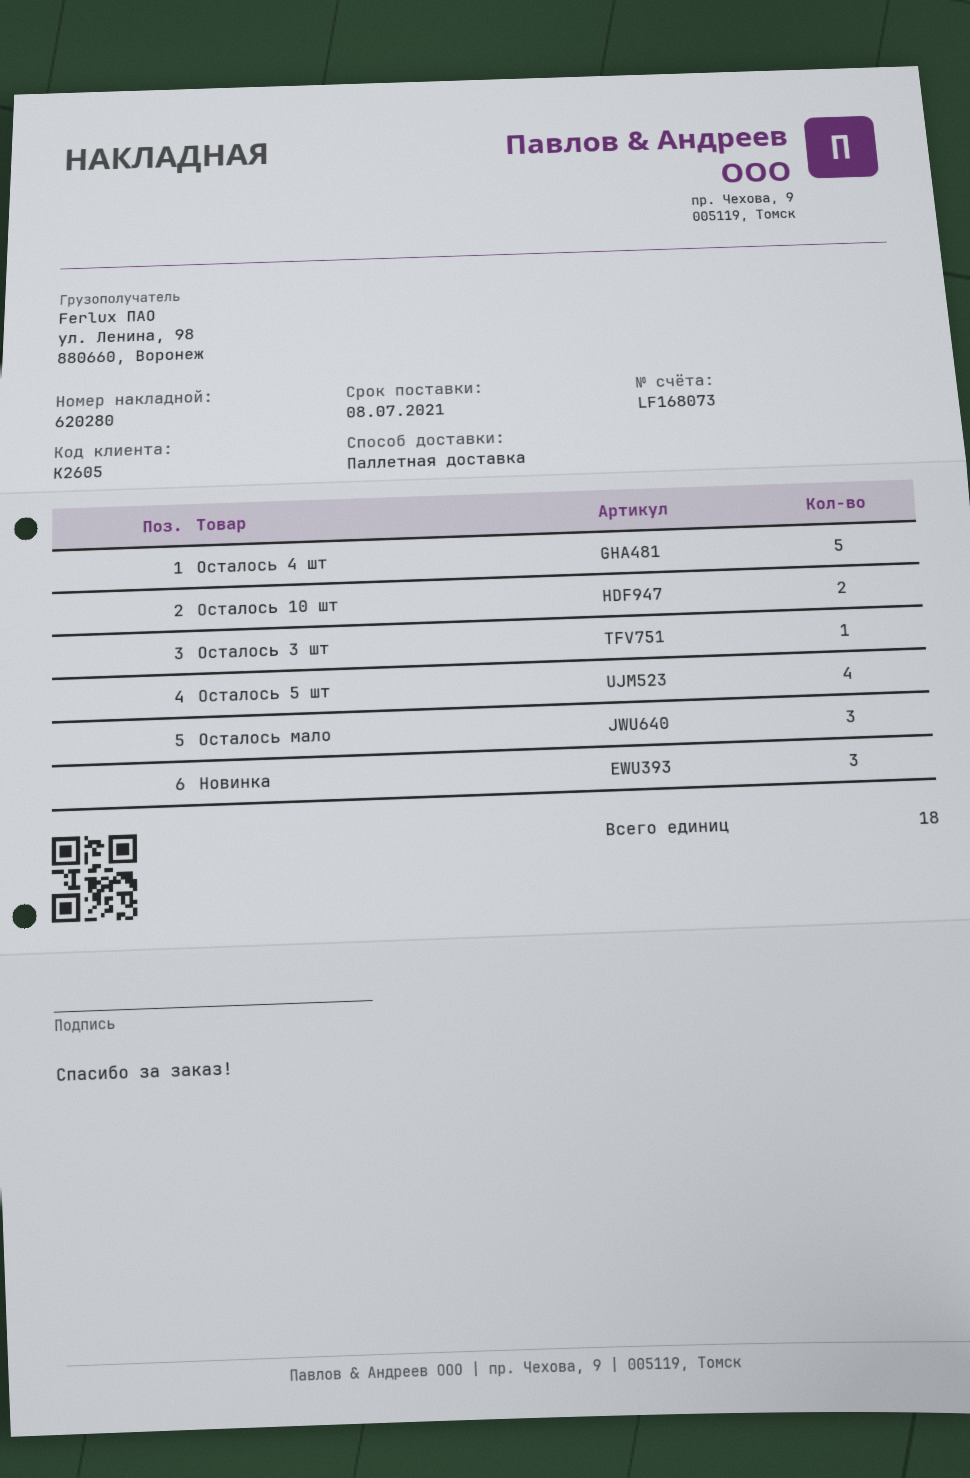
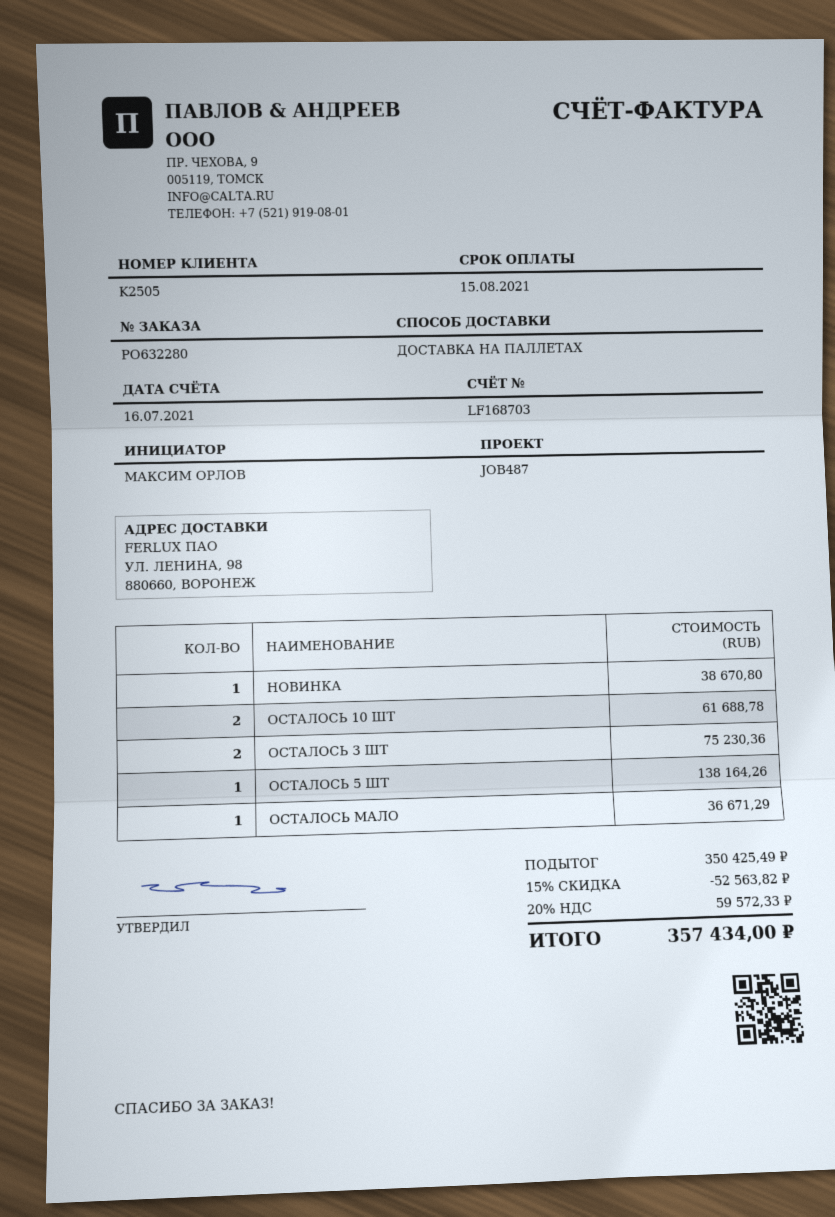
invoice number: LF168073 -> LF168703
customer number: K2605 -> K2505
Осталось 4 шт: 5 -> none
Осталось 3 шт: 1 -> 2
Осталось 5 шт: 4 -> 1
Осталось мало: 3 -> 1
Новинка: 3 -> 1

